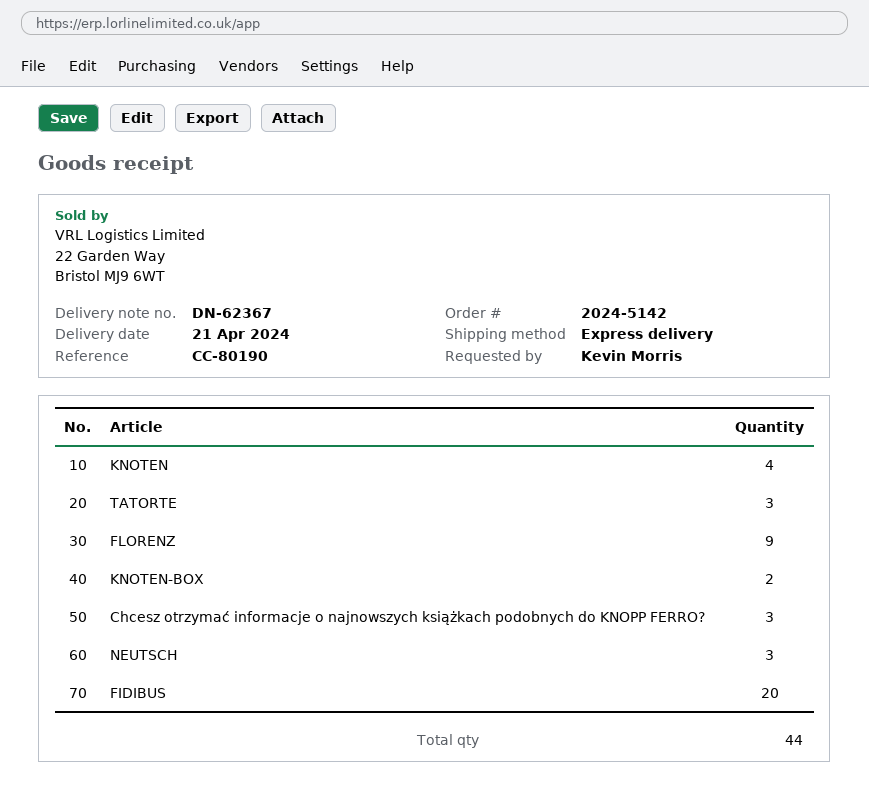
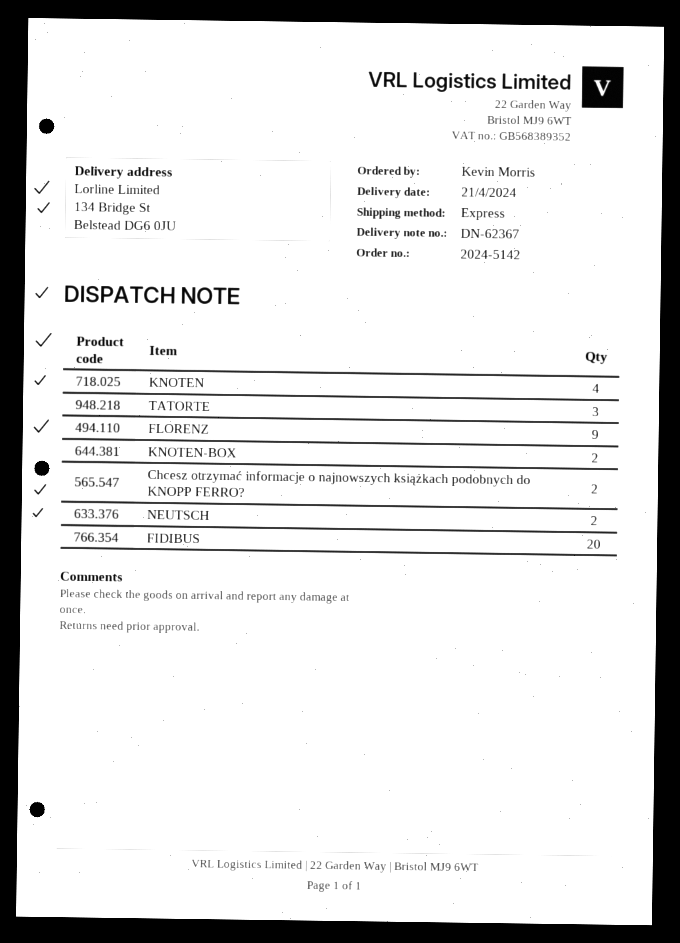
Chcesz otrzymać informacje o najnowszych książkach podobnych do KNOPP FERRO?: 3 -> 2
NEUTSCH: 3 -> 2

